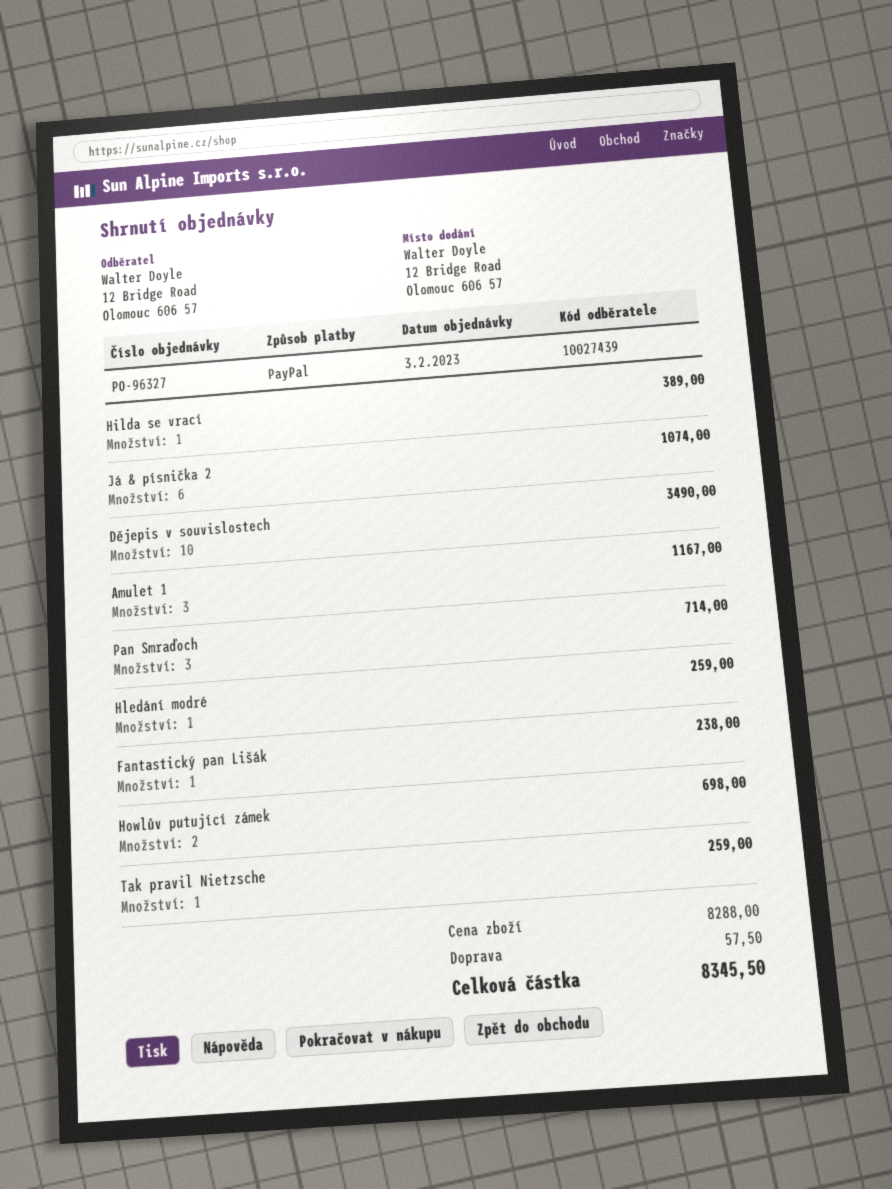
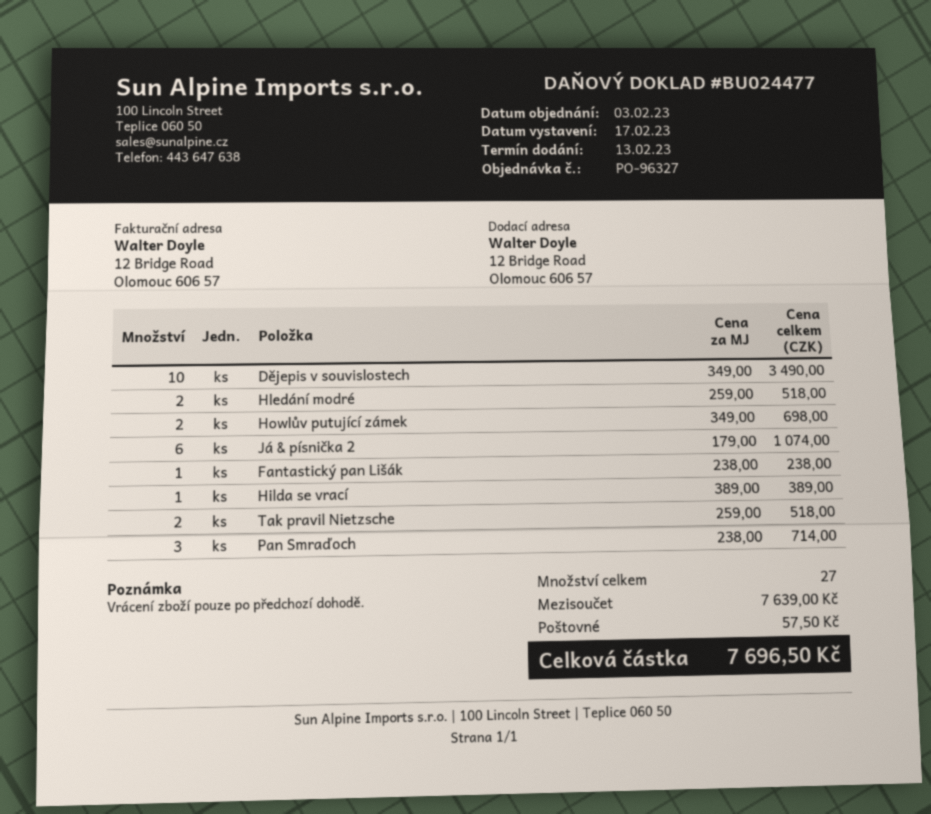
Amulet 1: 3 for 1167.00 -> none
Hledání modré: 1 for 259.00 -> 2 for 518.00
Tak pravil Nietzsche: 1 for 259.00 -> 2 for 518.00
subtotal: 8288.00 -> 7639.00
total: 8345.50 -> 7696.50

